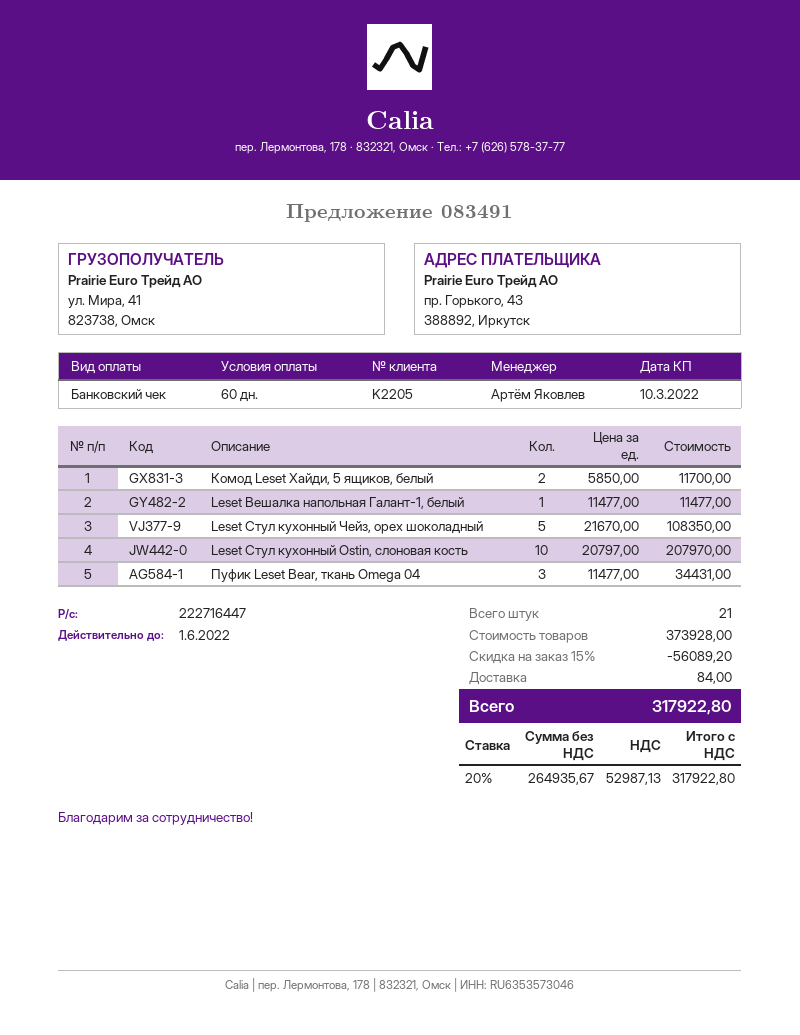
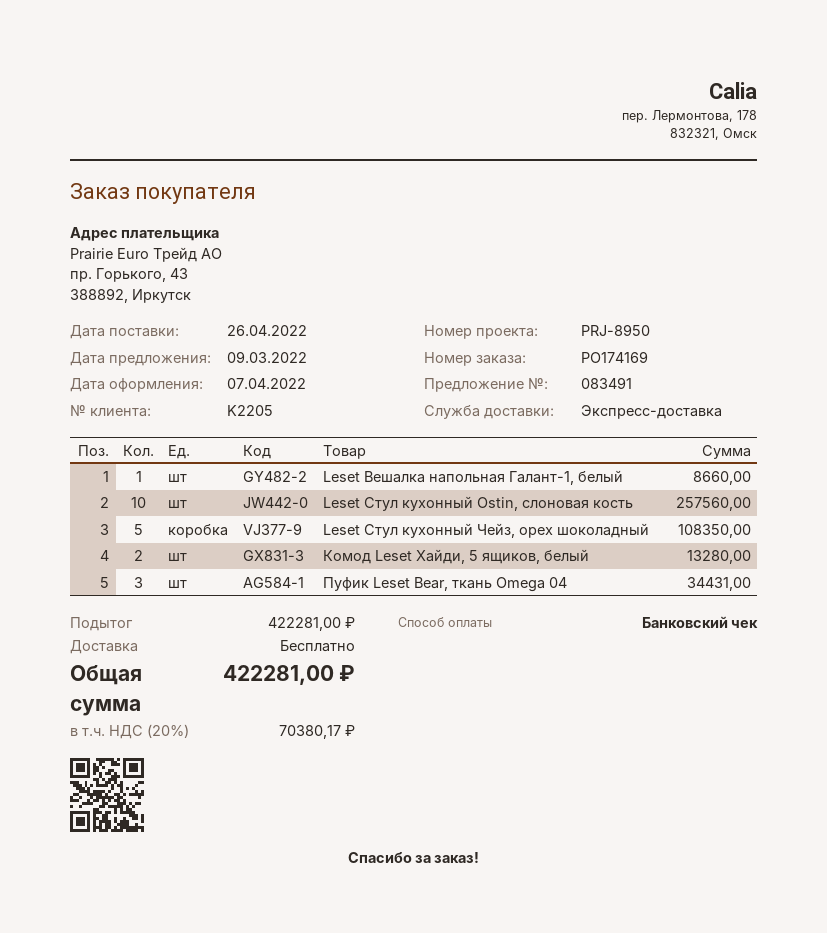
quote date: 2022-03-10 -> 2022-03-09
Комод Leset Хайди, 5 ящиков, белый: 2 for 11700.00 -> 2 for 13280.00
Leset Вешалка напольная Галант-1, белый: 1 for 11477.00 -> 1 for 8660.00
Leset Стул кухонный Ostin, слоновая кость: 10 for 207970.00 -> 10 for 257560.00
subtotal: 373928.00 -> 422281.00
discount: 15% = 56089.20 -> none
shipping: 84.00 -> 0.00
tax: 20% = 52987.13 -> 20% = 70380.17
total: 317922.80 -> 422281.00

